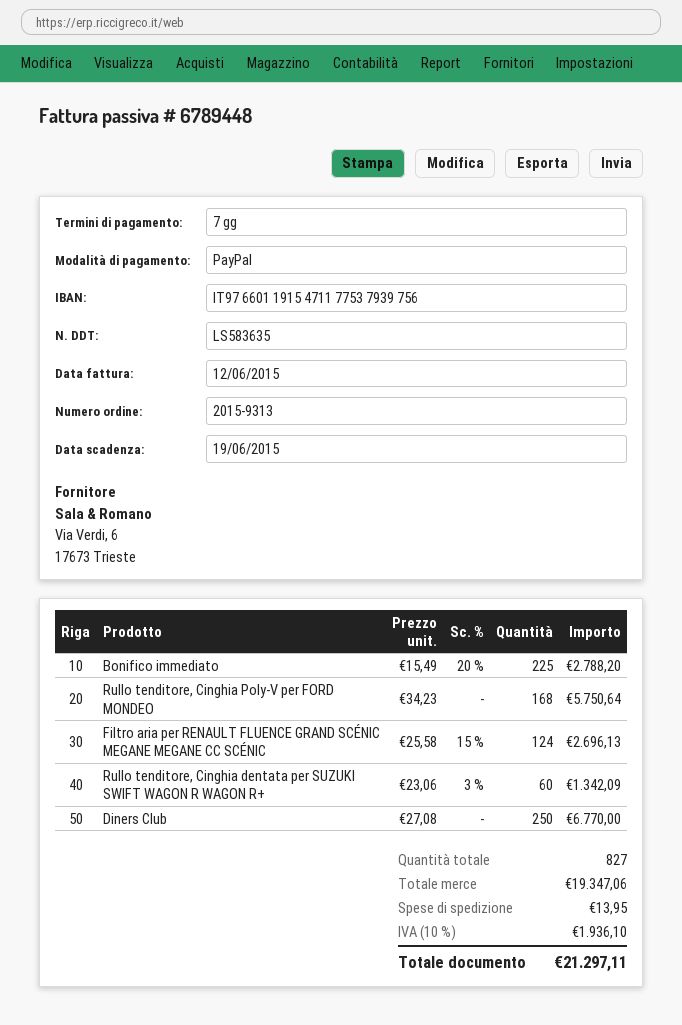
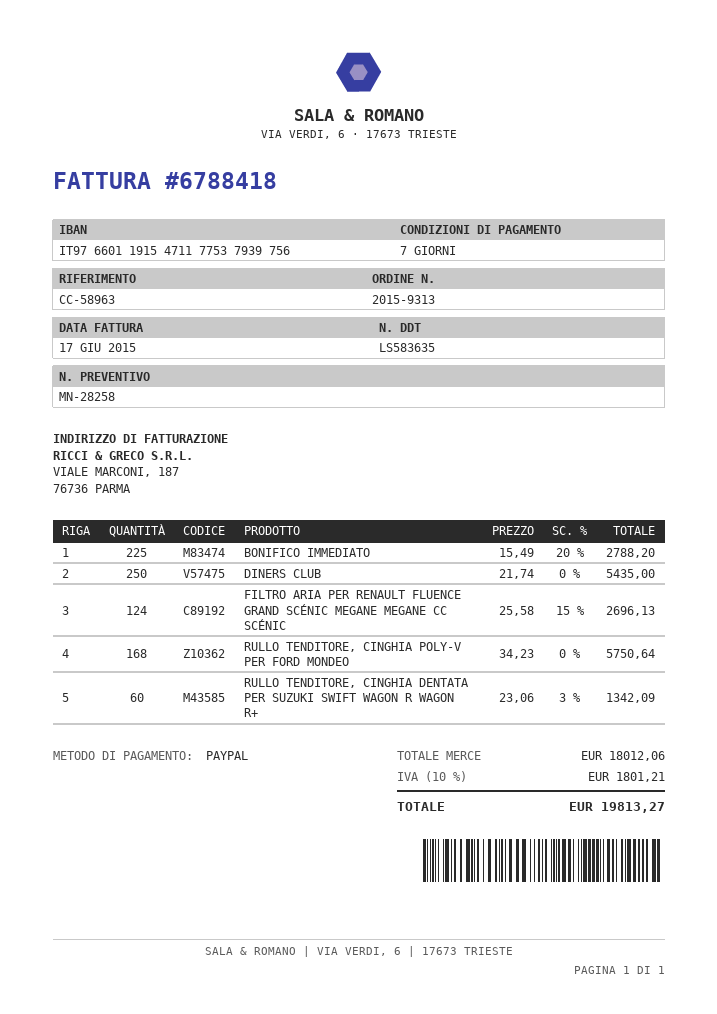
invoice number: 6789448 -> 6788418
invoice date: 2015-06-12 -> 2015-06-17
Diners Club: 250 x 27.08 = 6770.00 -> 250 x 21.74 = 5435.00
subtotal: 19347.06 -> 18012.06
shipping: 13.95 -> none
tax: 10% = 1936.10 -> 10% = 1801.21
total: 21297.11 -> 19813.27

